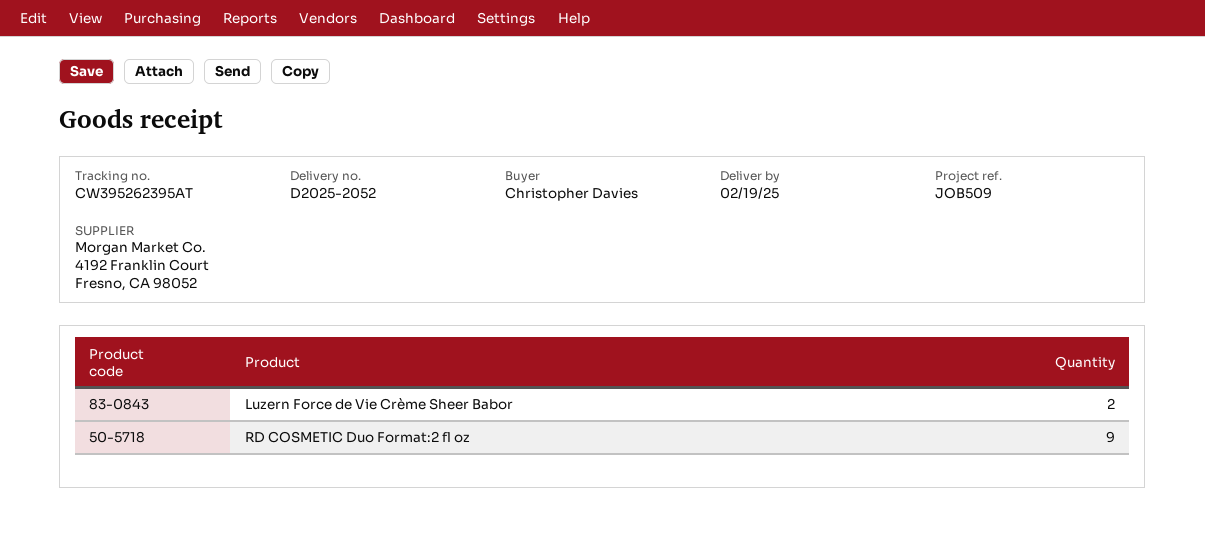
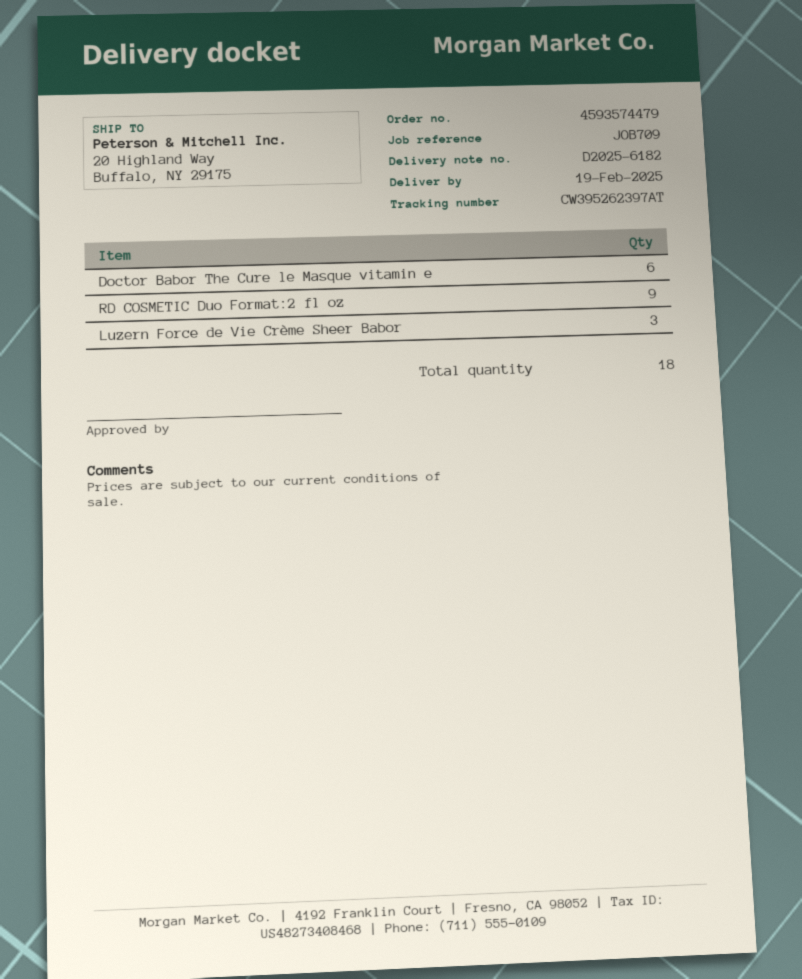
delivery note number: D2025-2052 -> D2025-6182
reference: JOB509 -> JOB709
tracking number: CW395262395AT -> CW395262397AT
Luzern Force de Vie Crème Sheer Babor: 2 -> 3
Doctor Babor The Cure le Masque vitamin e: none -> 6

